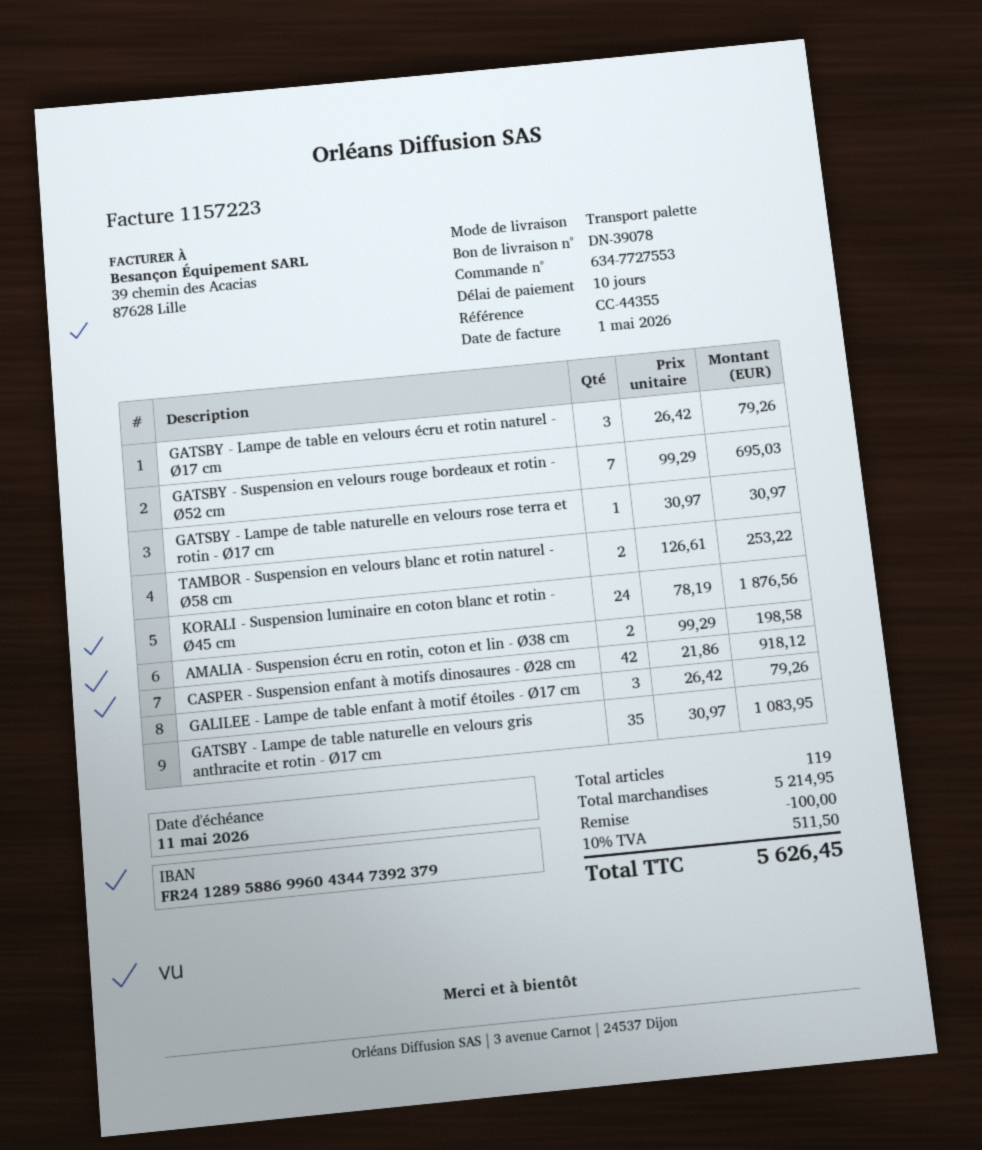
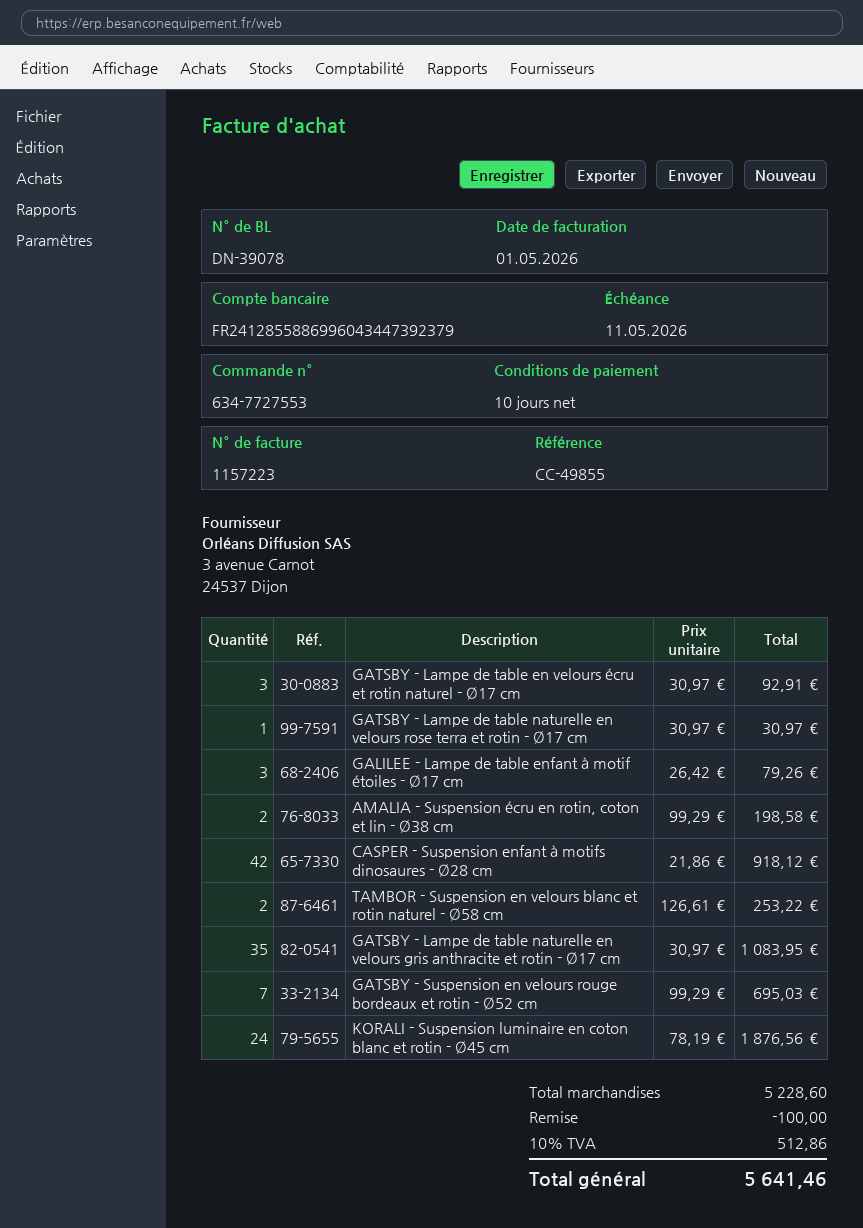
reference: CC-44355 -> CC-49855
bank account: FR2412895886996043447392379 -> FR2412855886996043447392379
GATSBY - Lampe de table en velours écru et rotin naturel - Ø17 cm: 3 x 26.42 = 79.26 -> 3 x 30.97 = 92.91
subtotal: 5214.95 -> 5228.60
tax: 10% = 511.50 -> 10% = 512.86
total: 5626.45 -> 5641.46

